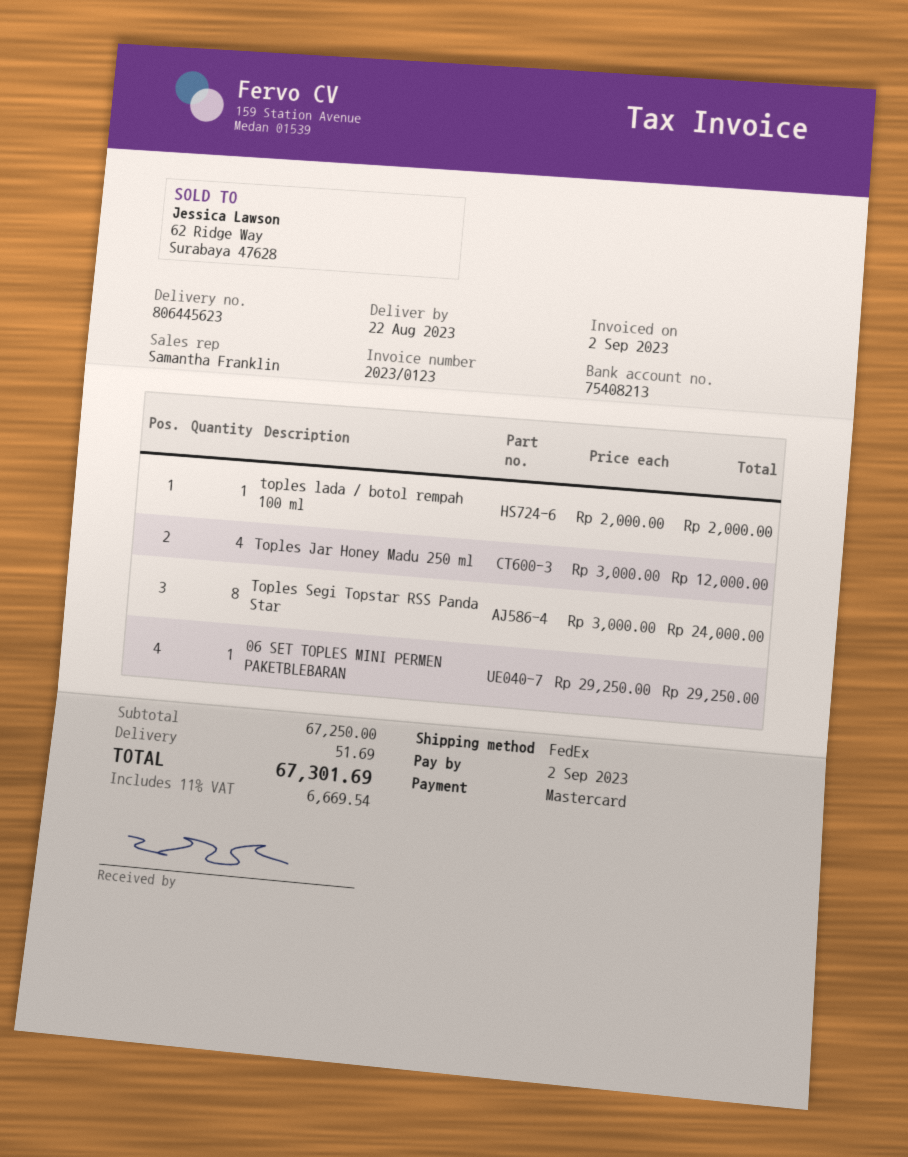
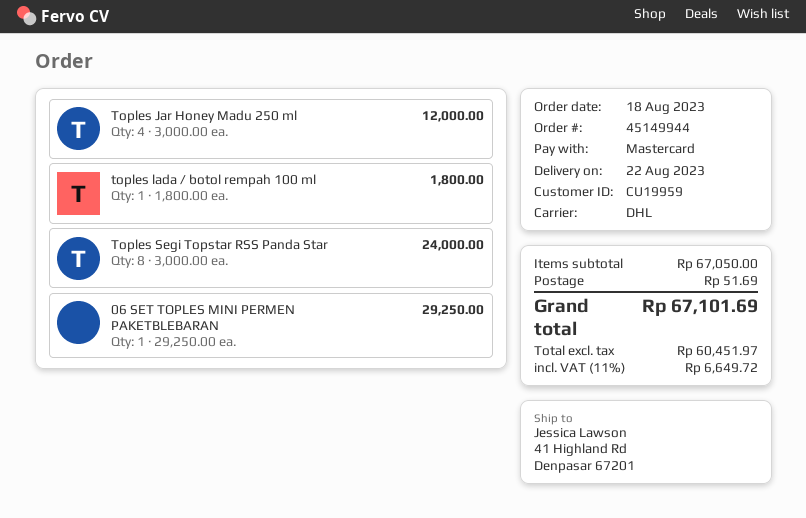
shipping method: FedEx -> DHL
toples lada / botol rempah 100 ml: 1 x 2000.00 = 2000.00 -> 1 x 1800.00 = 1800.00
subtotal: 67250.00 -> 67050.00
tax: 11% = 6669.54 -> 11% = 6649.72
total: 67301.69 -> 67101.69

